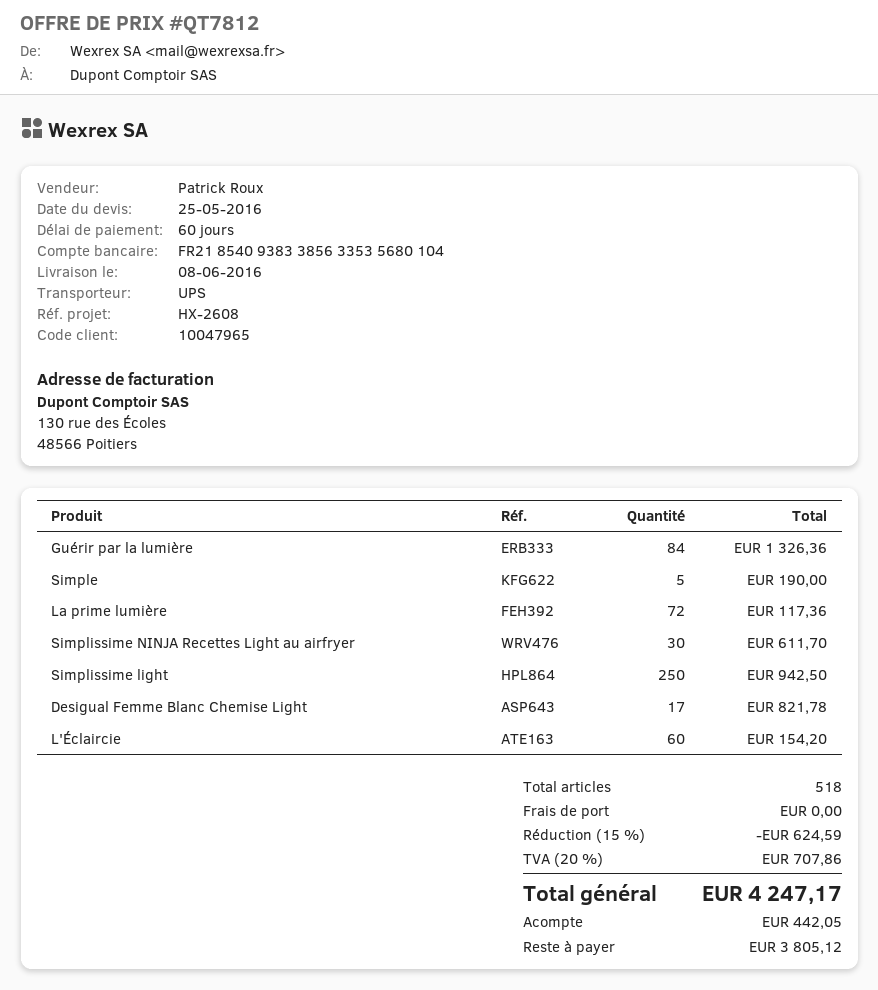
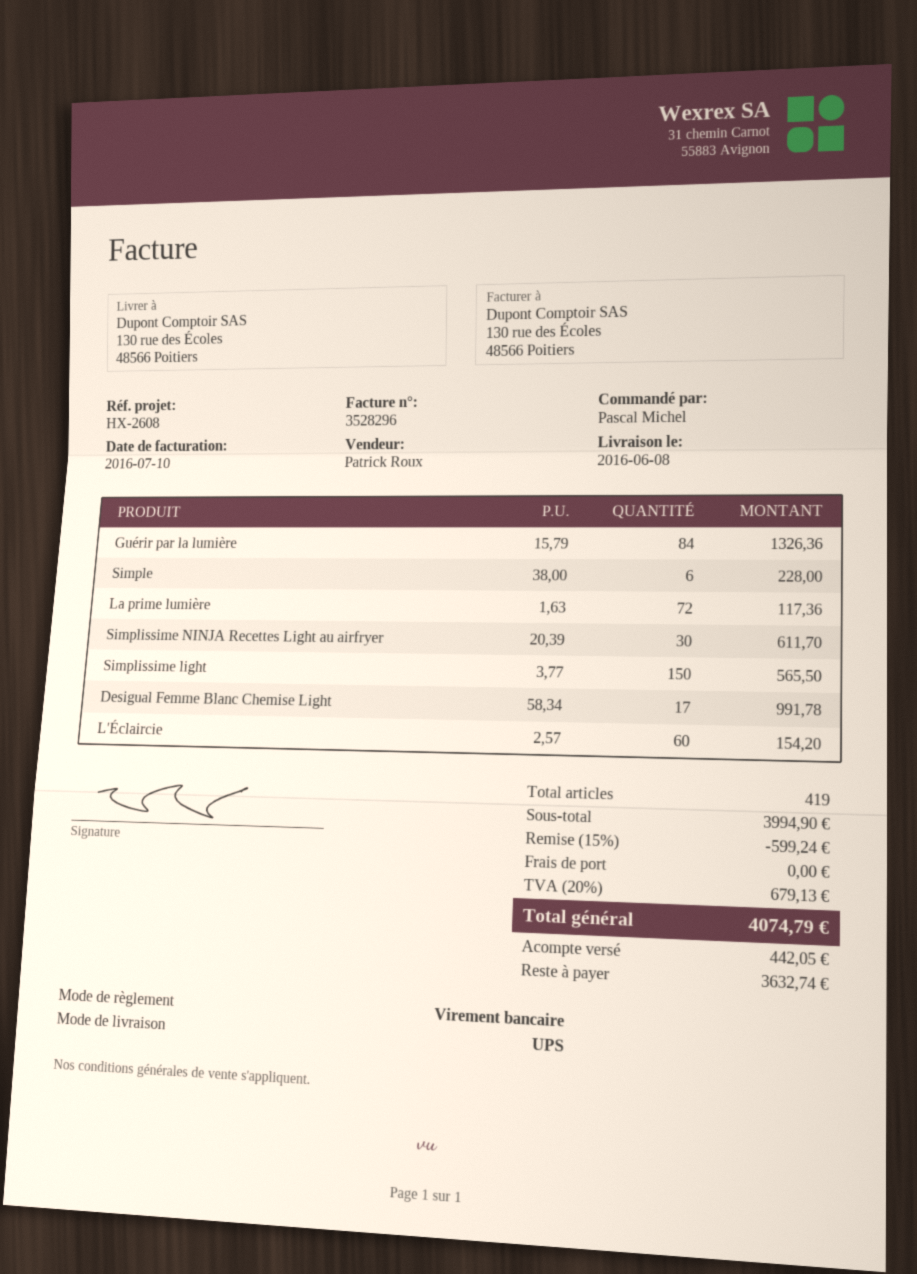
Simple: 5 for 190.00 -> 6 for 228.00
Simplissime light: 250 for 942.50 -> 150 for 565.50
Desigual Femme Blanc Chemise Light: 17 for 821.78 -> 17 for 991.78
total quantity: 518 -> 419
discount: 15% = 624.59 -> 15% = 599.24
tax: 20% = 707.86 -> 20% = 679.13
total: 4247.17 -> 4074.79
balance: 3805.12 -> 3632.74

